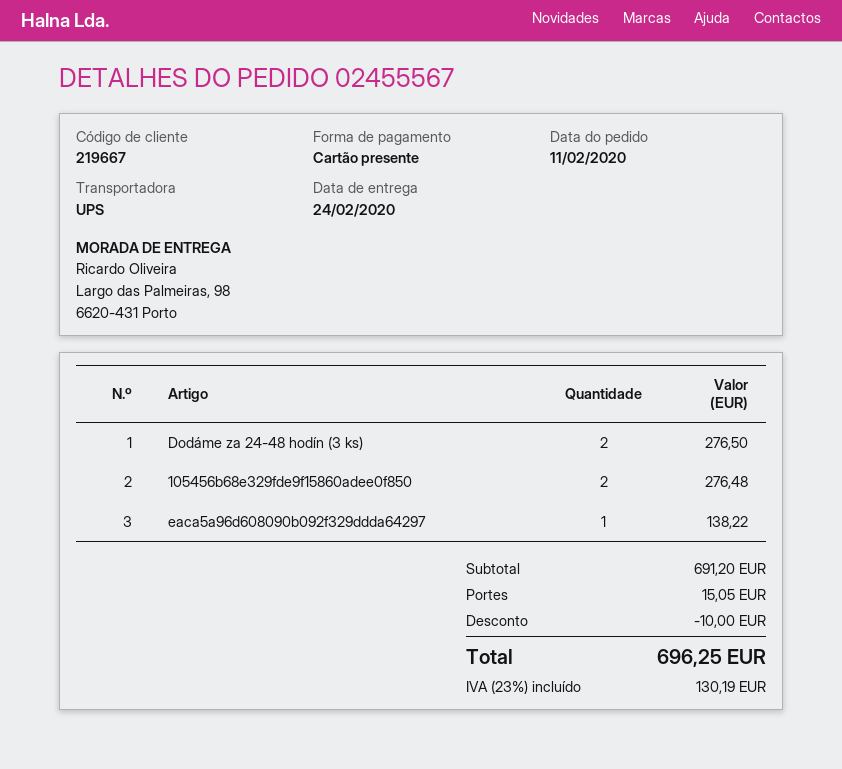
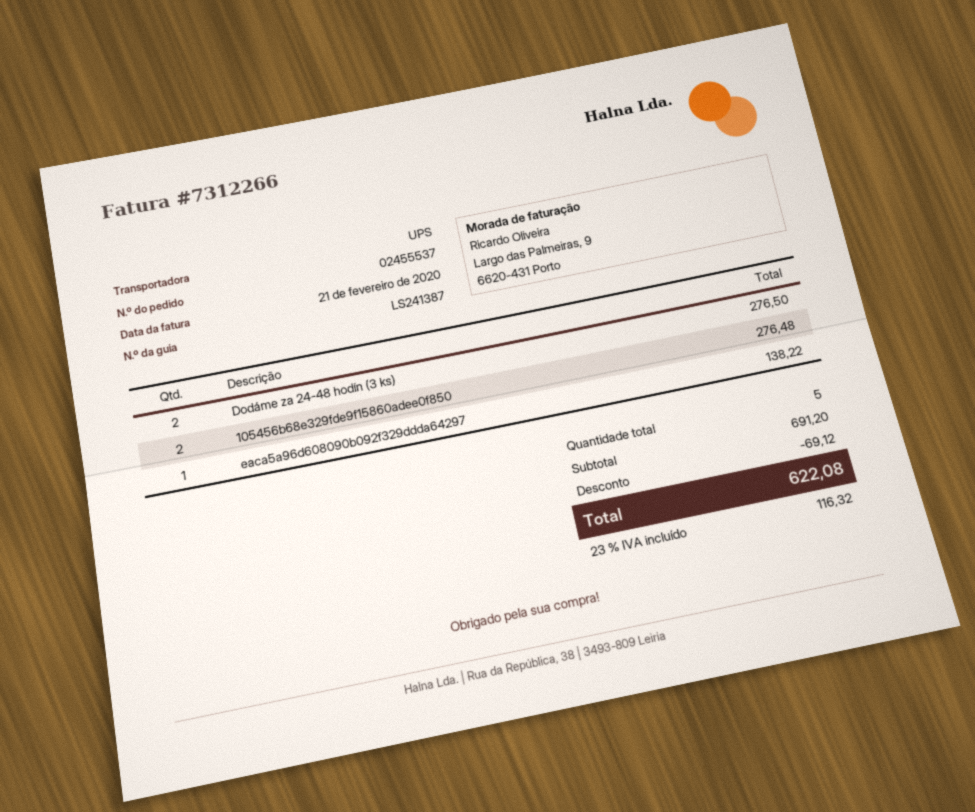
order number: 02455567 -> 02455537
discount: 10.00 -> 69.12
shipping: 15.05 -> none
tax: 23% = 130.19 -> 23% = 116.32
total: 696.25 -> 622.08

